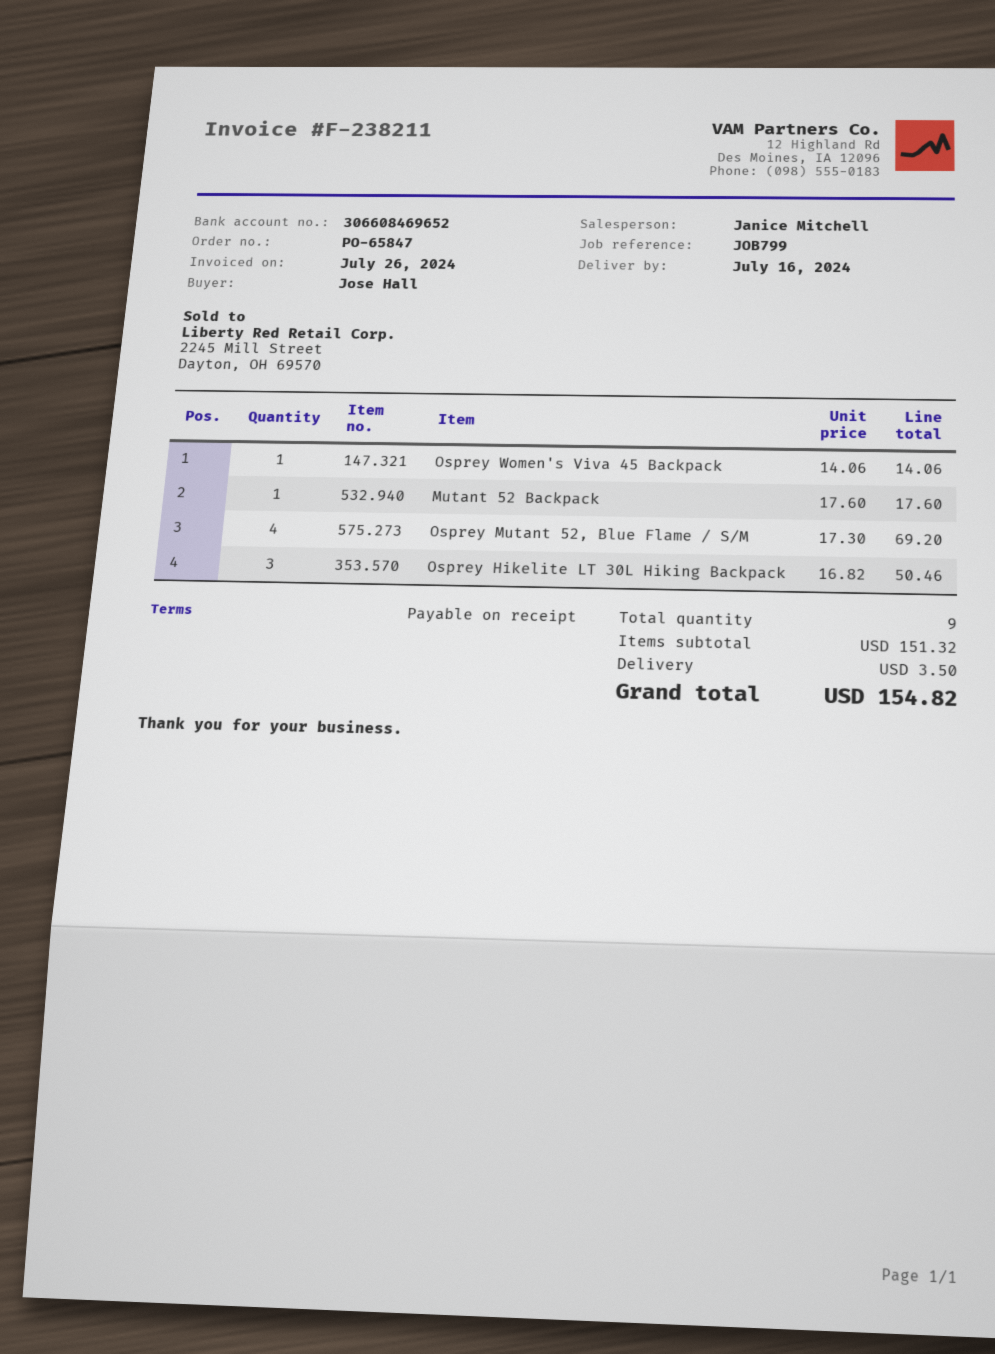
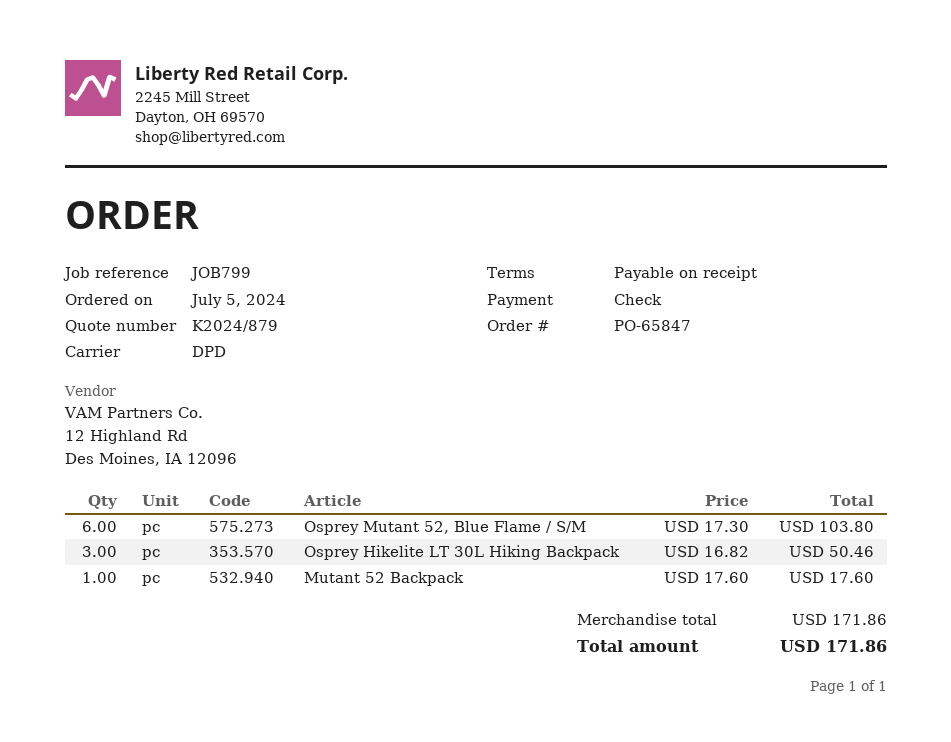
Osprey Women's Viva 45 Backpack: 1 x 14.06 = 14.06 -> none
Osprey Mutant 52, Blue Flame / S/M: 4 x 17.30 = 69.20 -> 6 x 17.30 = 103.80
subtotal: 151.32 -> 171.86
shipping: 3.50 -> none
total: 154.82 -> 171.86

